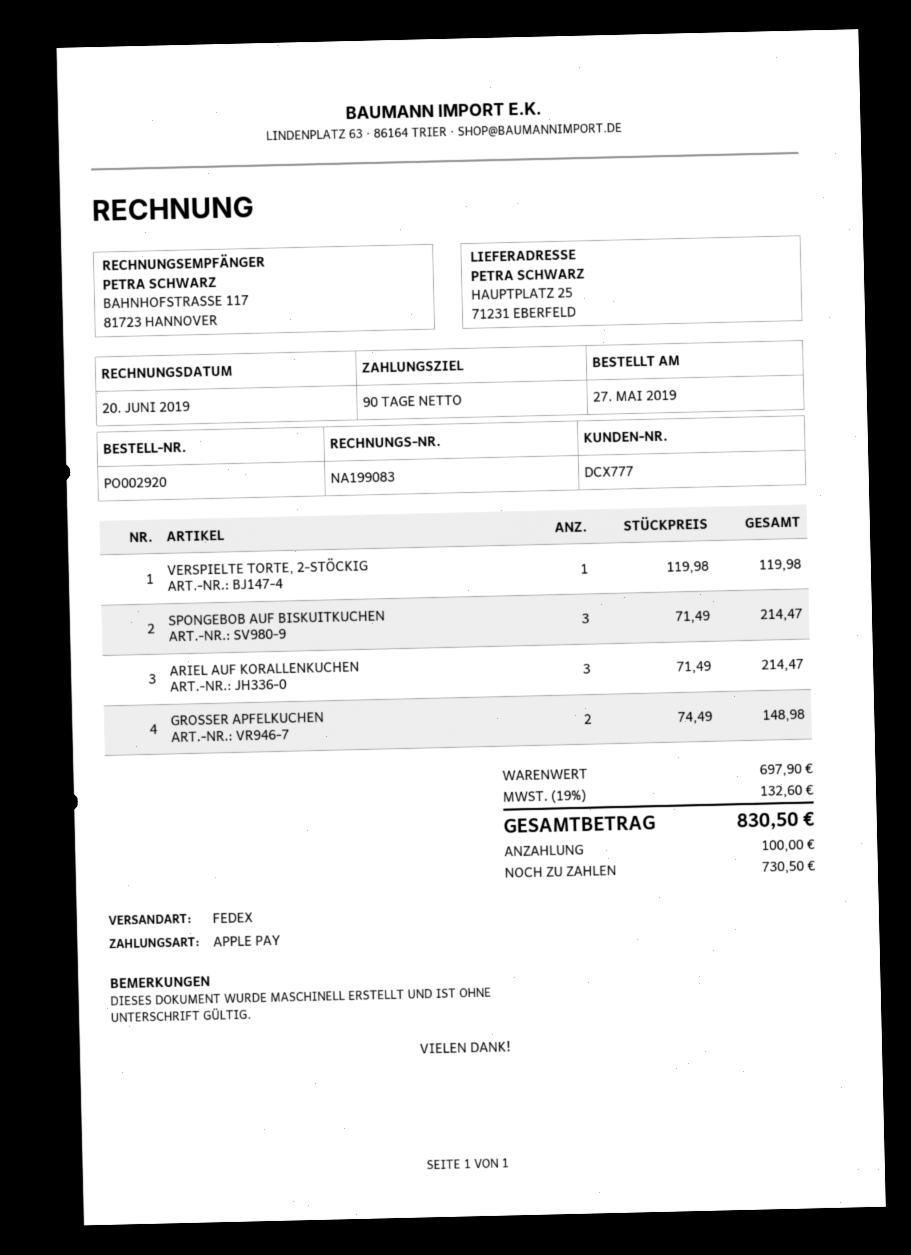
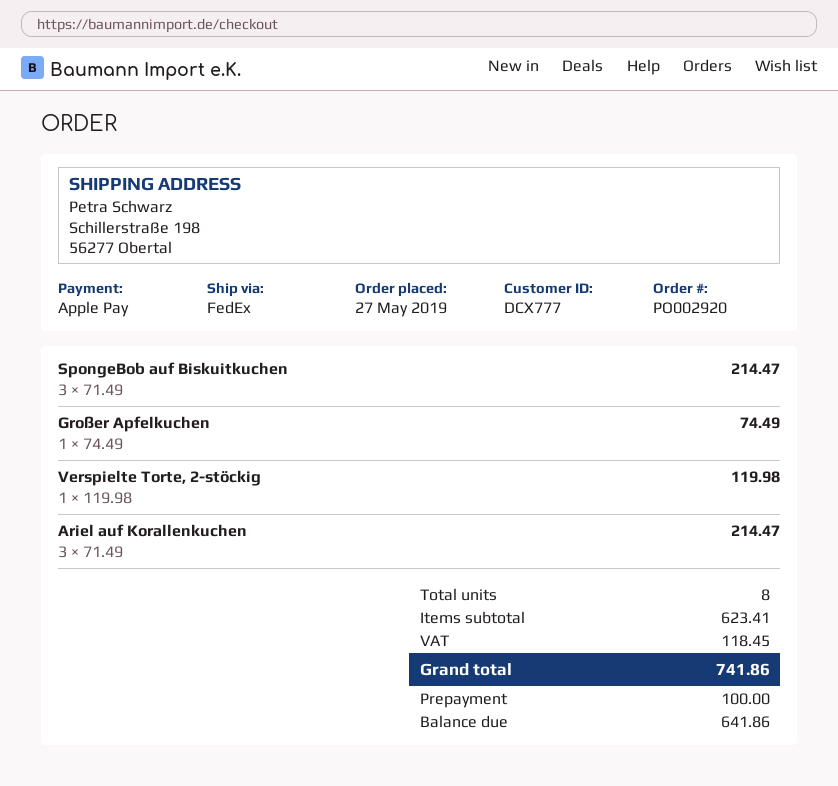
ship to: HAUPTPLATZ 25, 71231 EBERFELD -> Schillerstraße 198, 56277 Obertal
GROSSER APFELKUCHEN: 2 x 74.49 = 148.98 -> 1 x 74.49 = 74.49
subtotal: 697.90 -> 623.41
tax: 132.60 -> 118.45
total: 830.50 -> 741.86
balance: 730.50 -> 641.86

